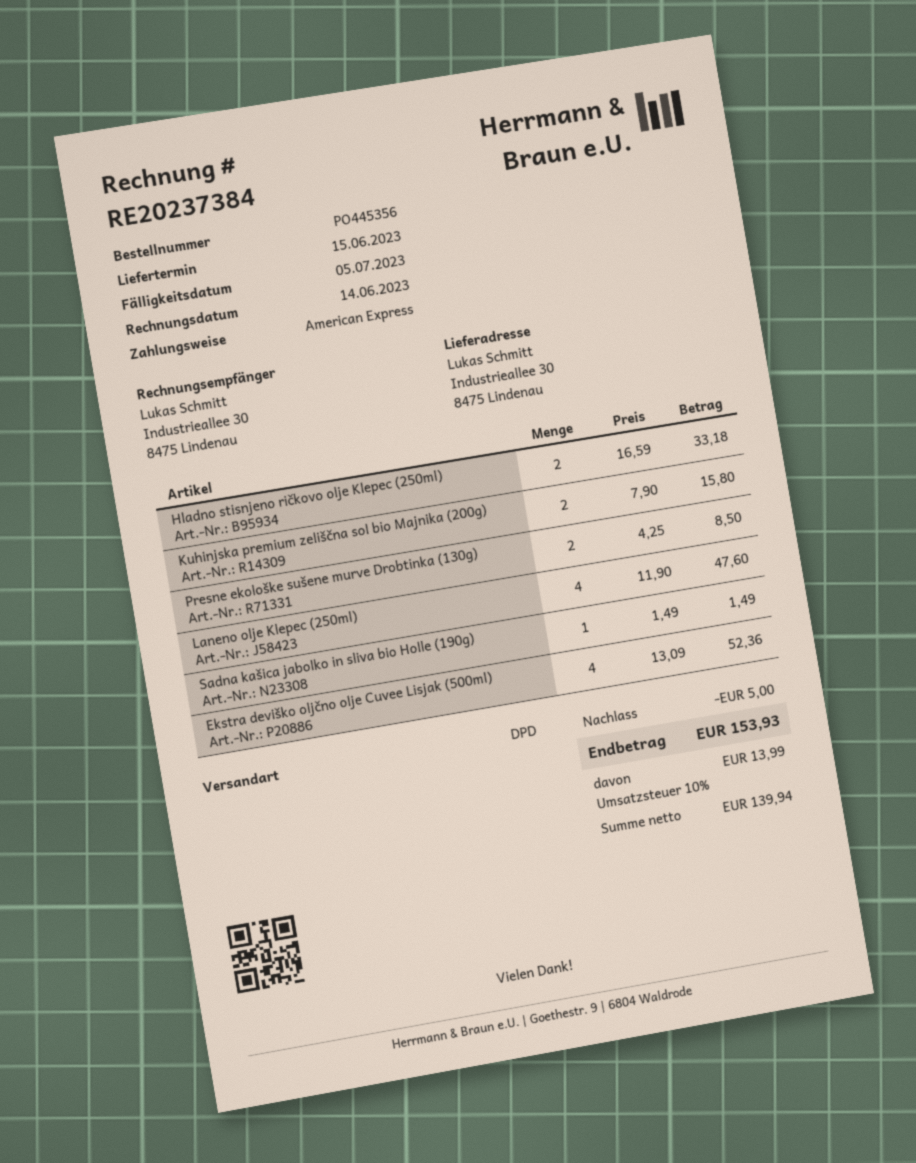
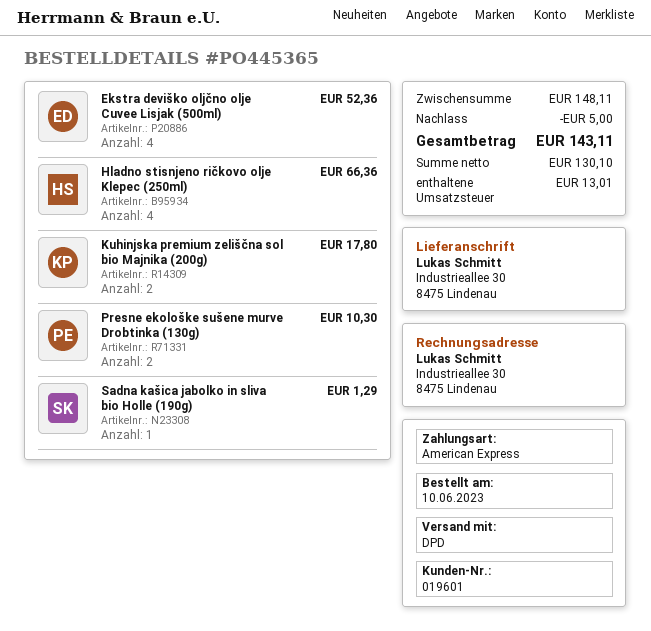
order number: PO445356 -> PO445365
Hladno stisnjeno ričkovo olje Klepec (250ml): 2 for 33.18 -> 4 for 66.36
Kuhinjska premium zeliščna sol bio Majnika (200g): 2 for 15.80 -> 2 for 17.80
Presne ekološke sušene murve Drobtinka (130g): 2 for 8.50 -> 2 for 10.30
Laneno olje Klepec (250ml): 4 for 47.60 -> none
Sadna kašica jabolko in sliva bio Holle (190g): 1 for 1.49 -> 1 for 1.29
net: 139.94 -> 130.10
tax: 13.99 -> 13.01
total: 153.93 -> 143.11

